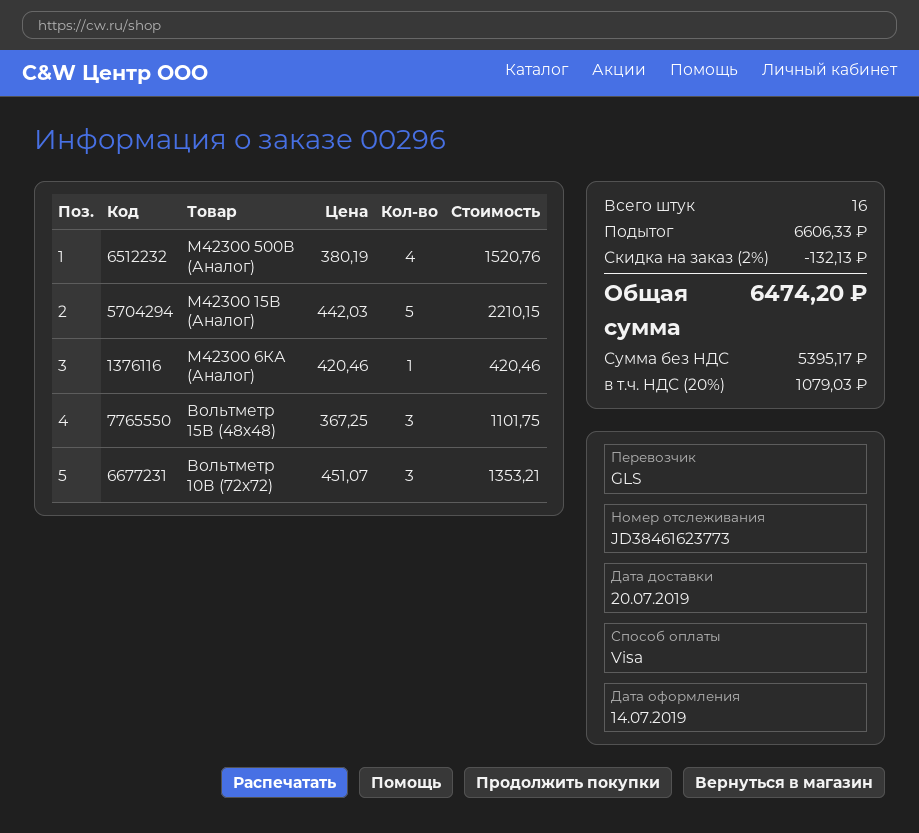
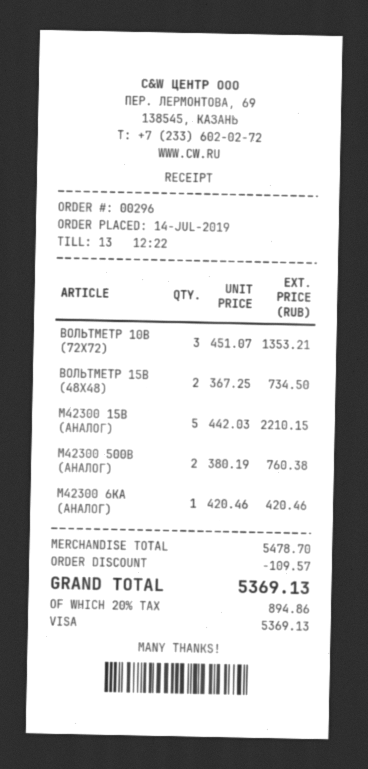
М42300 500В (Аналог): 4 x 380.19 = 1520.76 -> 2 x 380.19 = 760.38
Вольтметр 15В (48х48): 3 x 367.25 = 1101.75 -> 2 x 367.25 = 734.50
subtotal: 6606.33 -> 5478.70
discount: 132.13 -> 109.57
tax: 20% = 1079.03 -> 20% = 894.86
total: 6474.20 -> 5369.13

